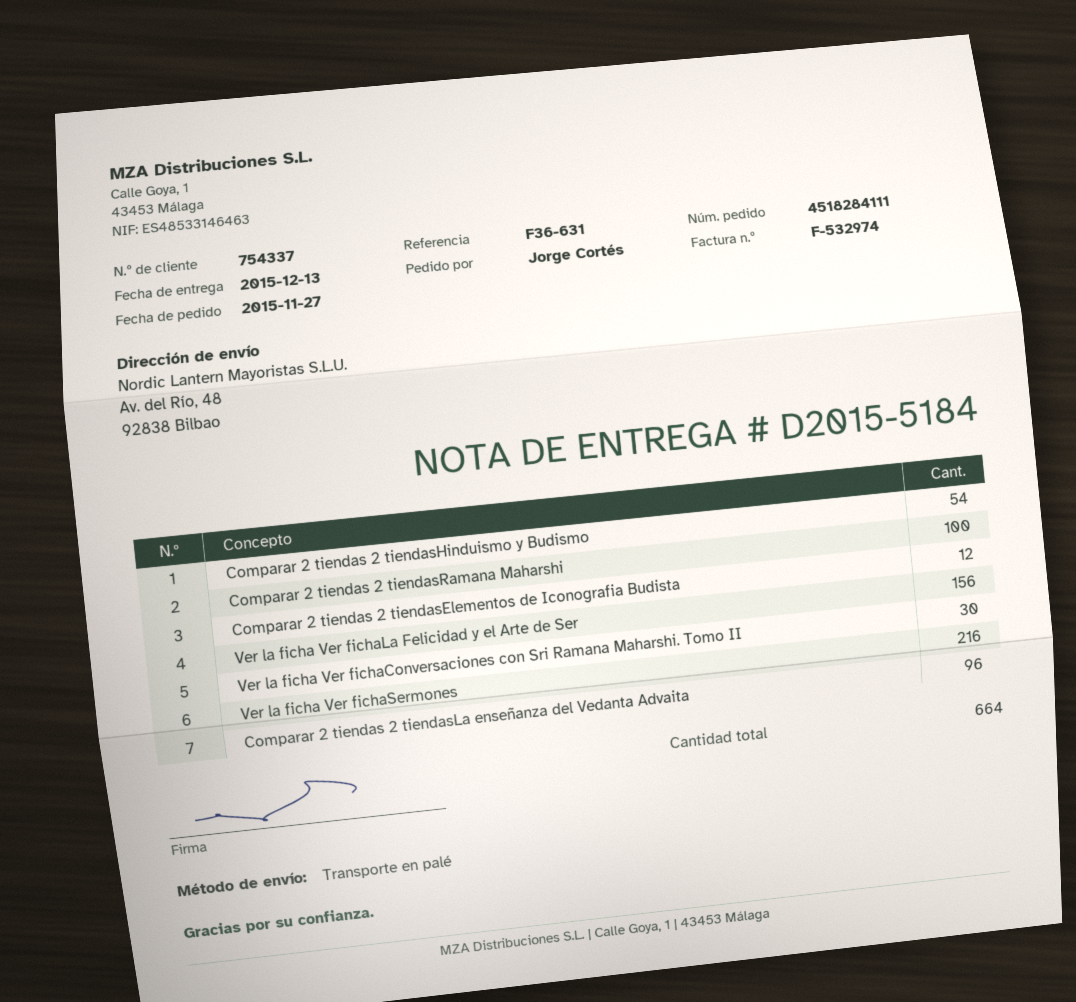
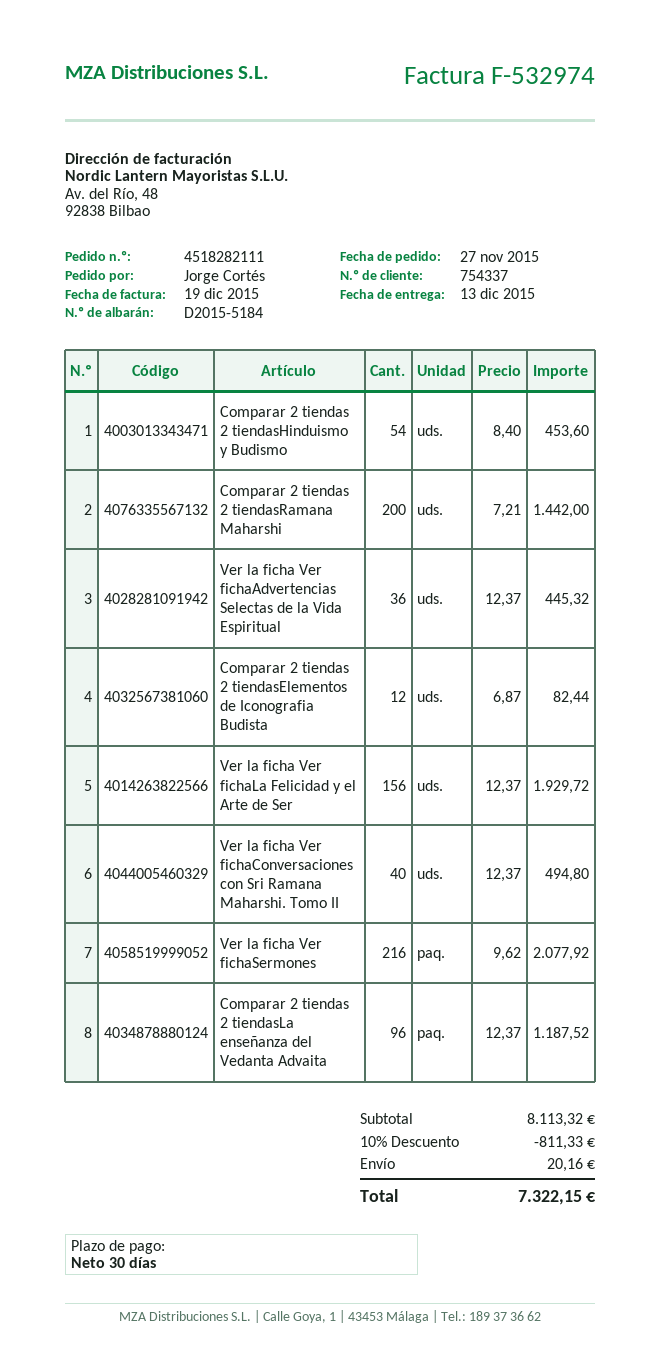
order number: 4518284111 -> 4518282111
Comparar 2 tiendas 2 tiendasRamana Maharshi: 100 -> 200
Ver la ficha Ver fichaConversaciones con Sri Ramana Maharshi. Tomo II: 30 -> 40
Ver la ficha Ver fichaAdvertencias Selectas de la Vida Espiritual: none -> 36

